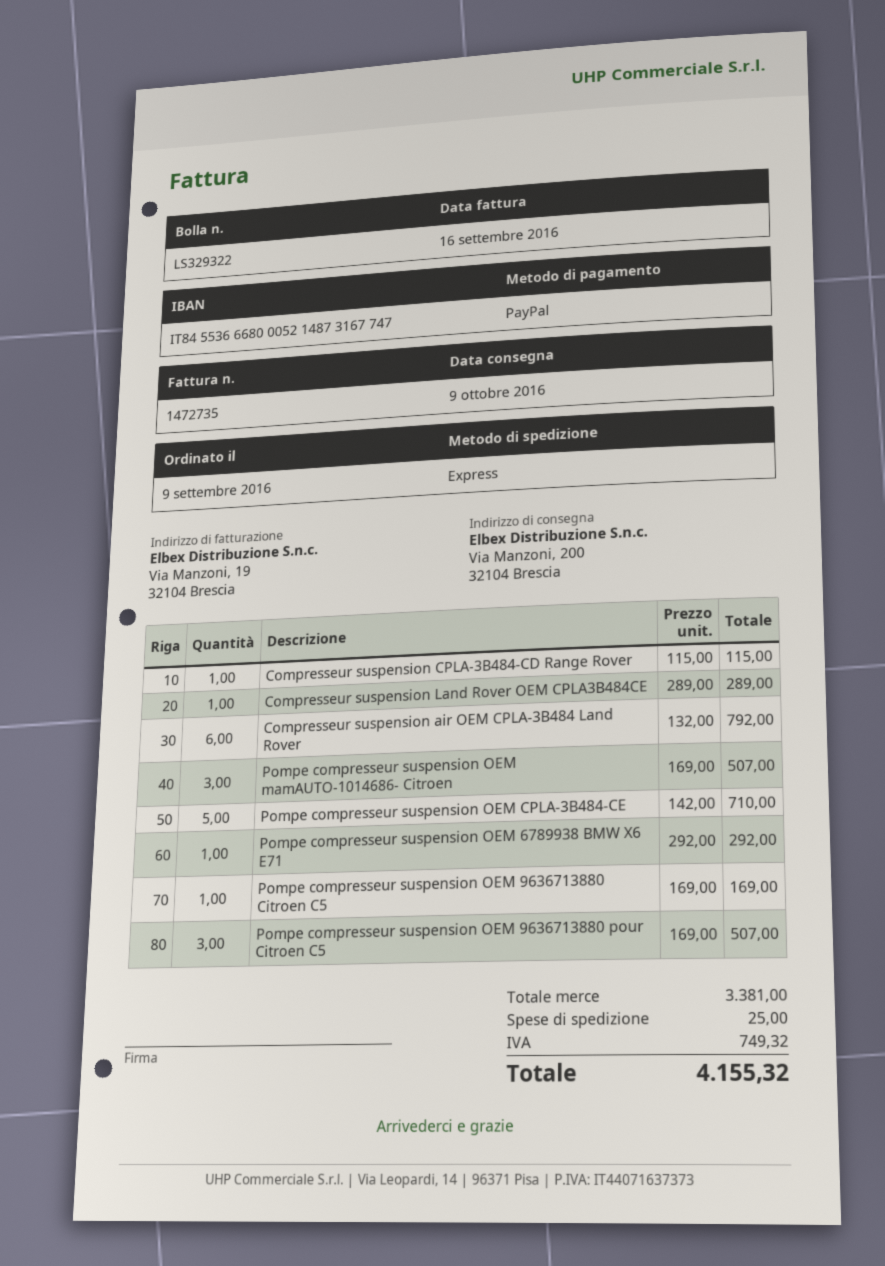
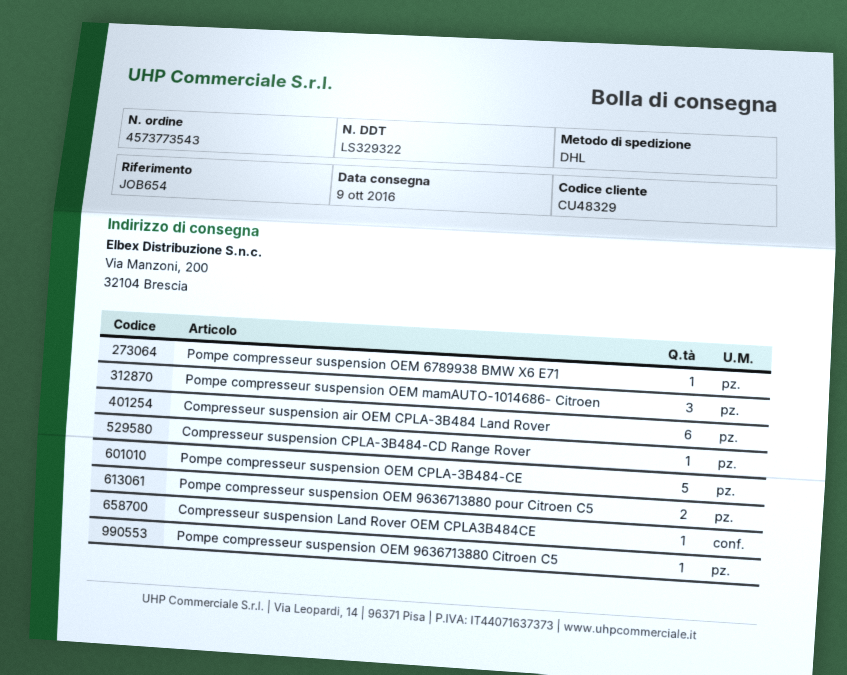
shipping method: express -> DHL
Pompe compresseur suspension OEM 9636713880 pour Citroen C5: 3 -> 2

